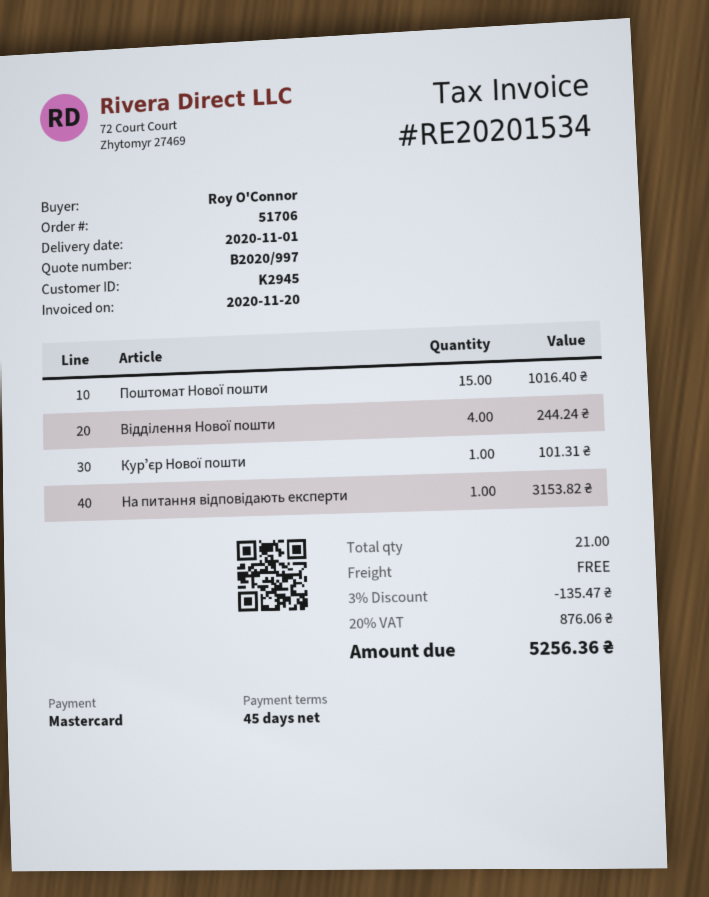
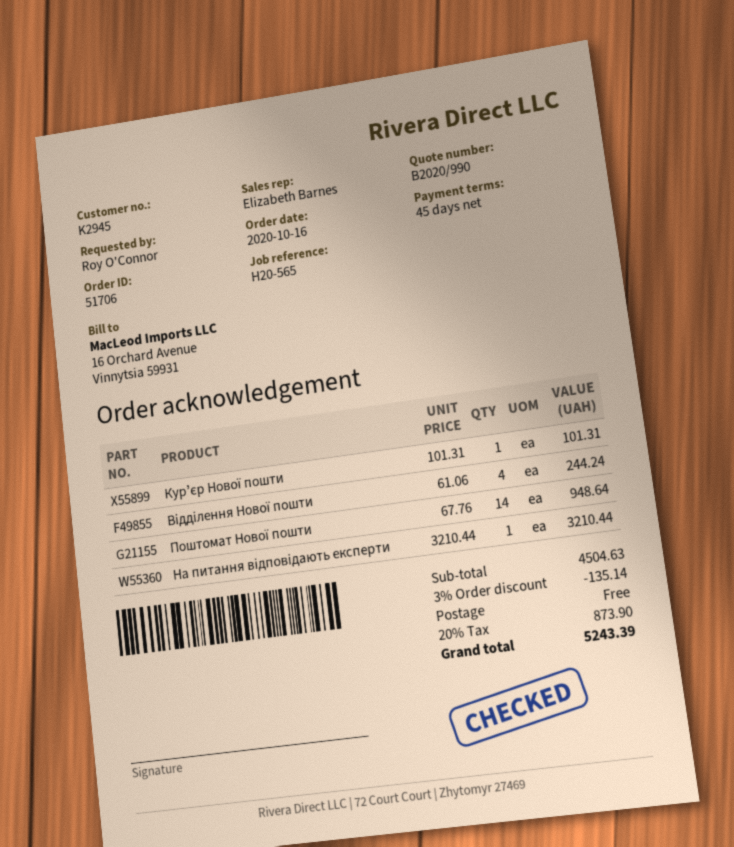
quote number: B2020/997 -> B2020/990
Поштомат Нової пошти: 15 for 1016.40 -> 14 for 948.64
На питання відповідають експерти: 1 for 3153.82 -> 1 for 3210.44
discount: 3% = 135.47 -> 3% = 135.14
tax: 20% = 876.06 -> 20% = 873.90
total: 5256.36 -> 5243.39

